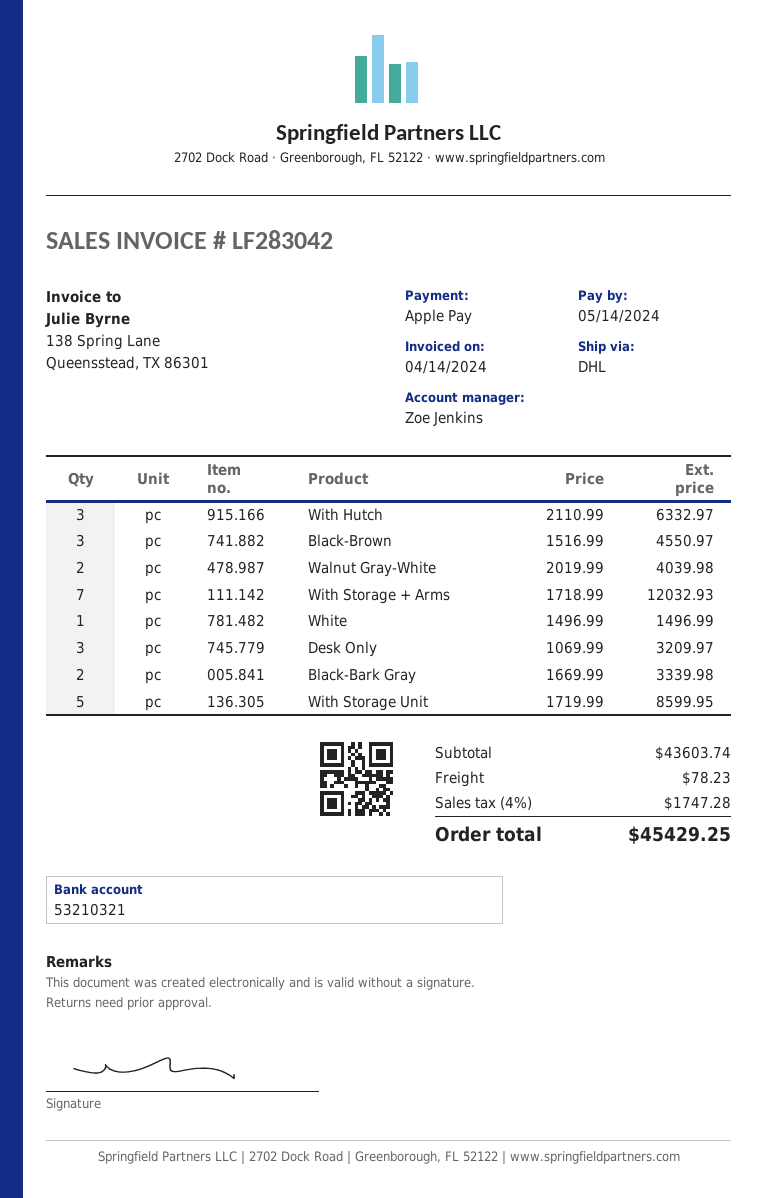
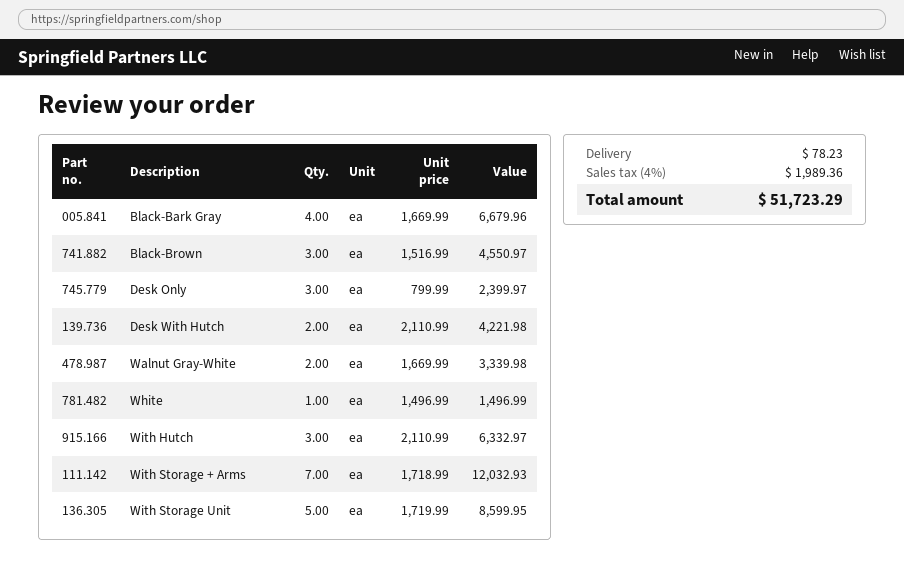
Walnut Gray-White: 2 x 2019.99 = 4039.98 -> 2 x 1669.99 = 3339.98
Desk Only: 3 x 1069.99 = 3209.97 -> 3 x 799.99 = 2399.97
Black-Bark Gray: 2 x 1669.99 = 3339.98 -> 4 x 1669.99 = 6679.96
Desk With Hutch: none -> 2 x 2110.99 = 4221.98
tax: 4% = 1747.28 -> 4% = 1989.36
total: 45429.25 -> 51723.29

